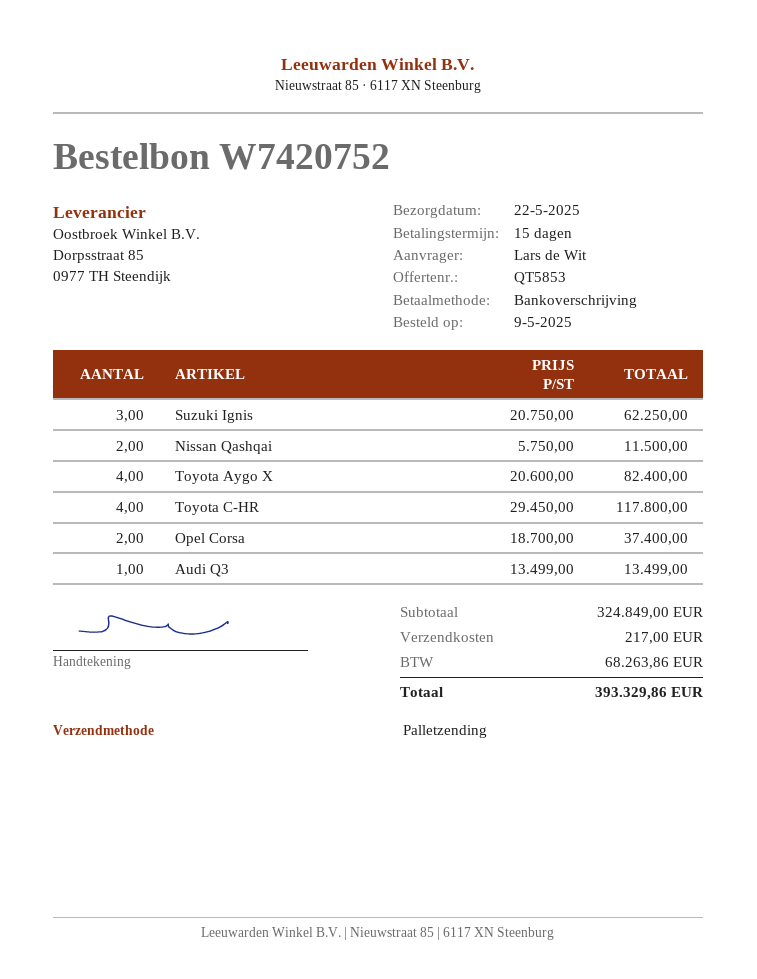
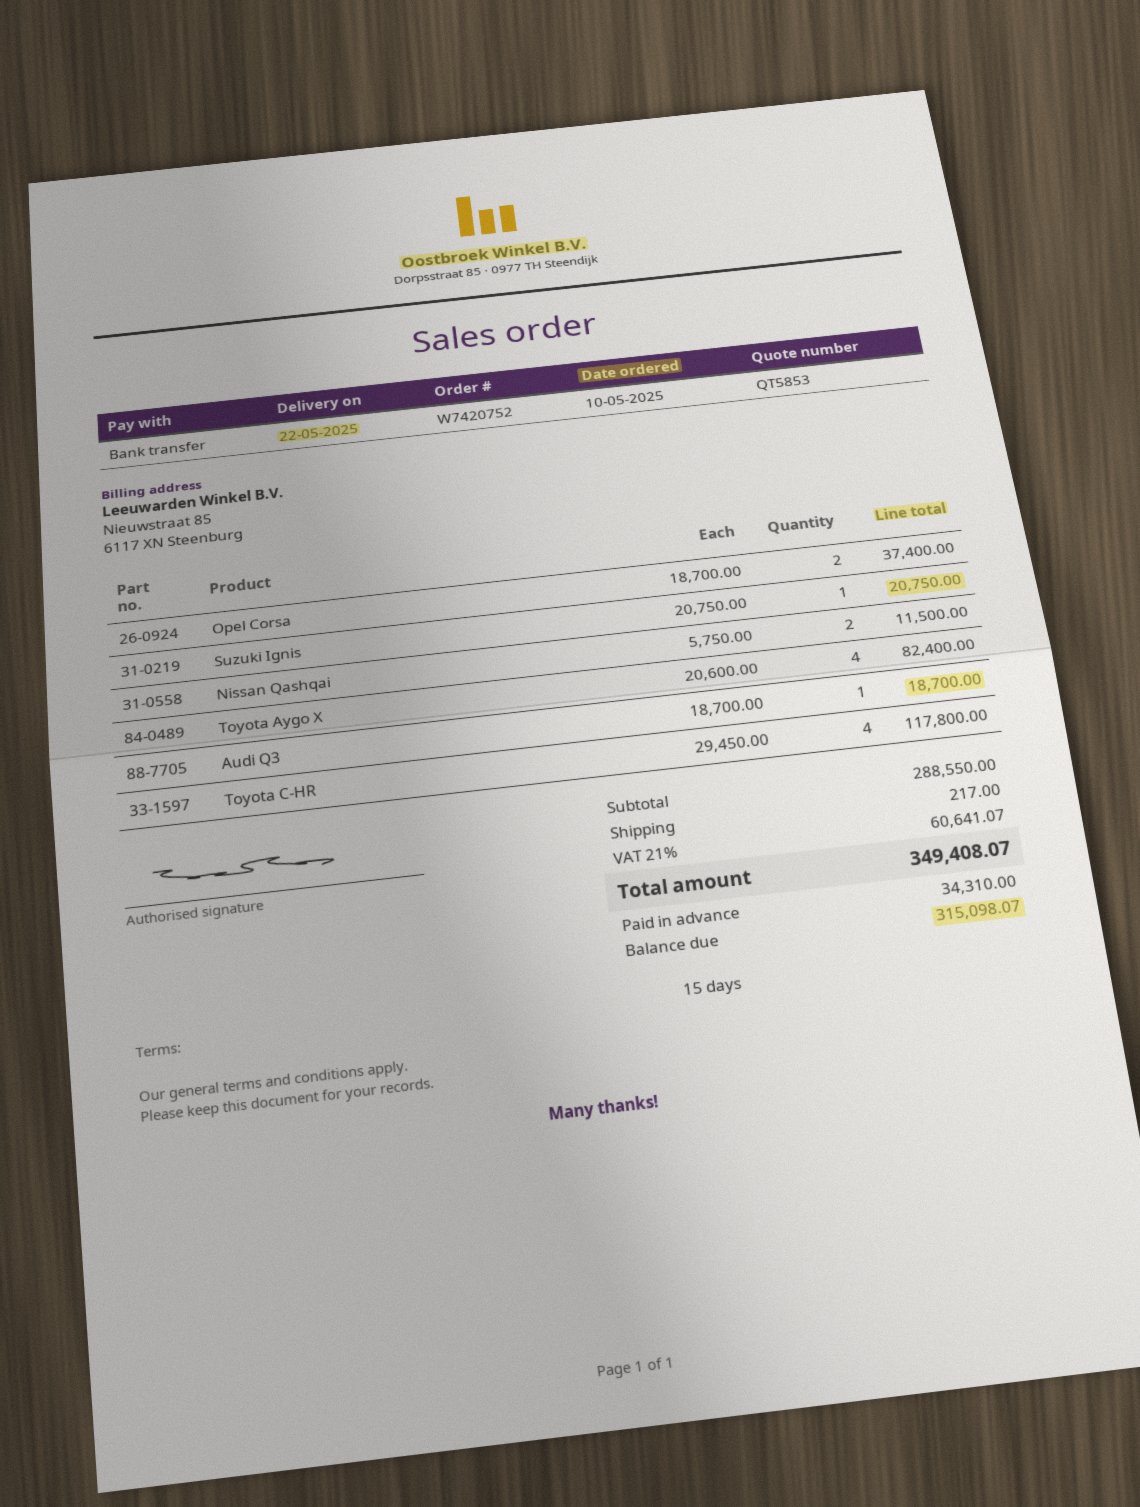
order date: 2025-05-09 -> 2025-05-10
Suzuki Ignis: 3 x 20750.00 = 62250.00 -> 1 x 20750.00 = 20750.00
Audi Q3: 1 x 13499.00 = 13499.00 -> 1 x 18700.00 = 18700.00
subtotal: 324849.00 -> 288550.00
tax: 68263.86 -> 60641.07
total: 393329.86 -> 349408.07

